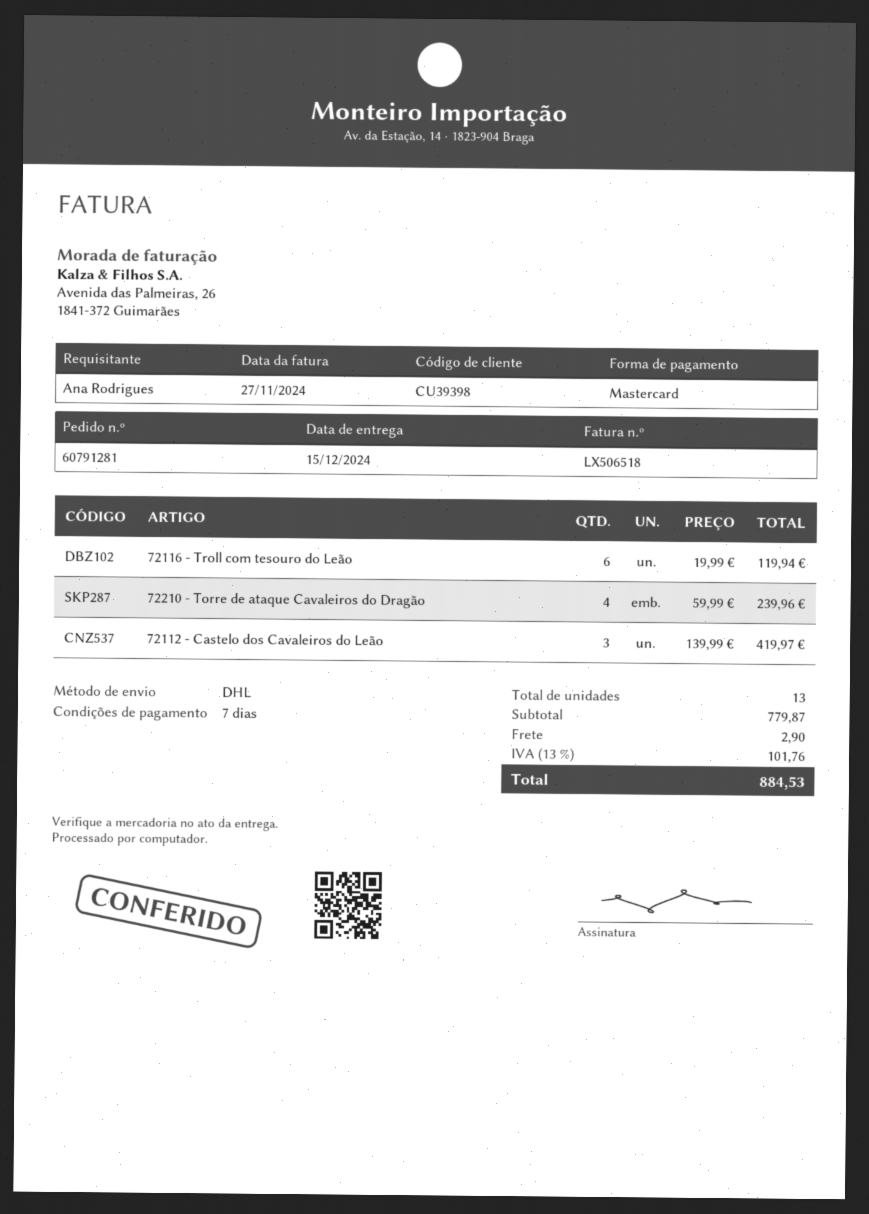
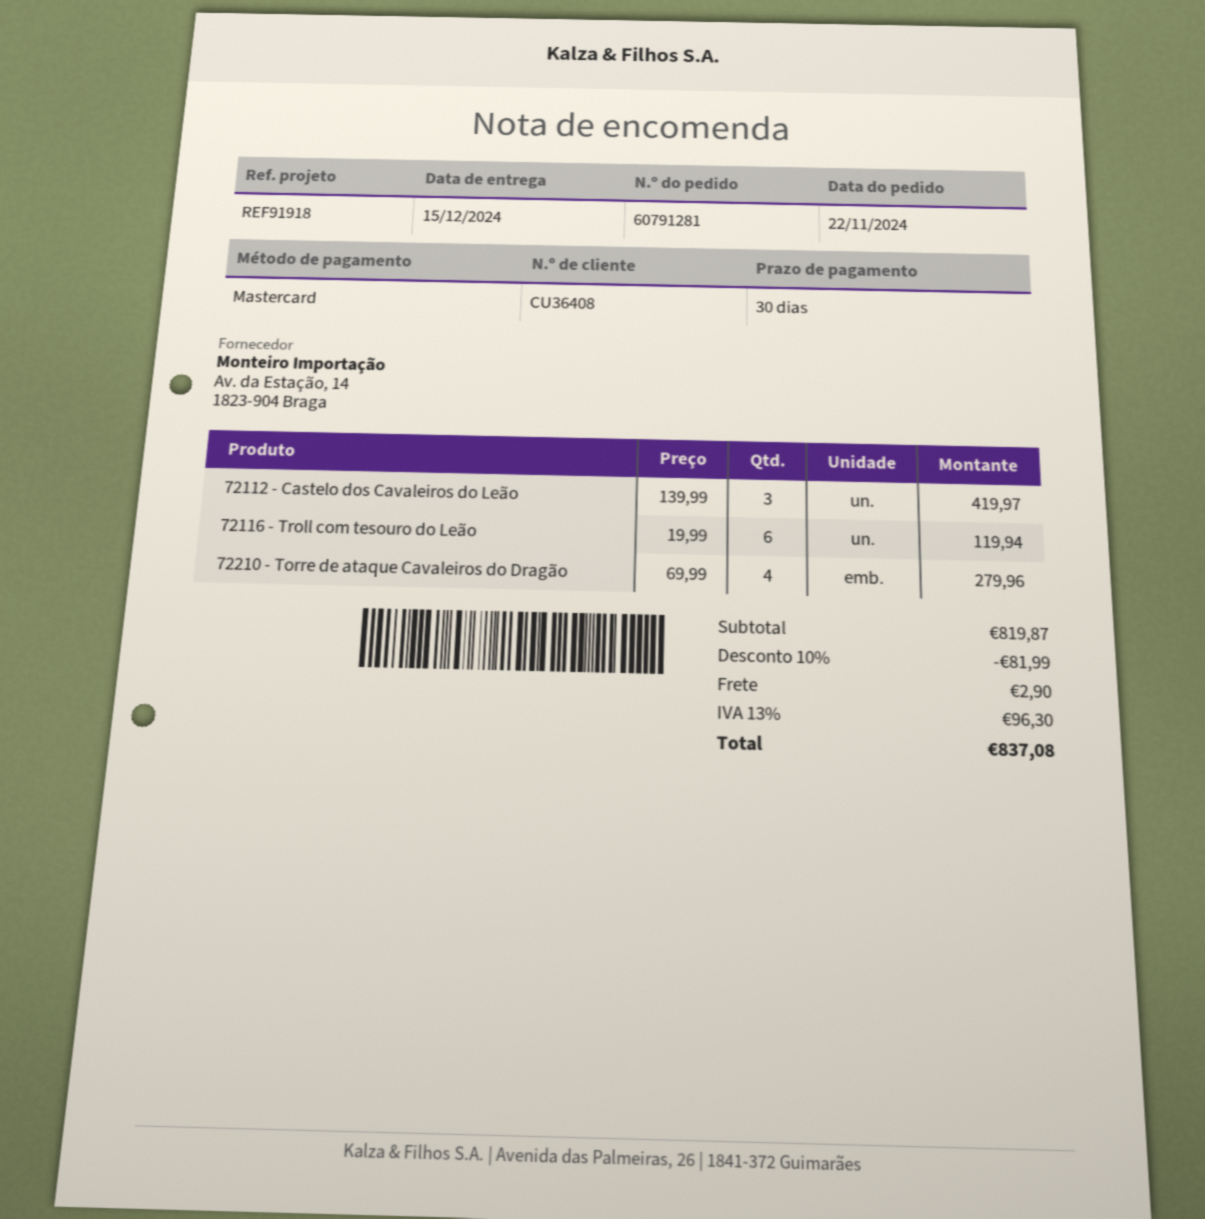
payment terms: 7 days -> 30 days
customer number: CU39398 -> CU36408
72210 - Torre de ataque Cavaleiros do Dragão: 4 x 59.99 = 239.96 -> 4 x 69.99 = 279.96
subtotal: 779.87 -> 819.87
discount: none -> 10% = 81.99
tax: 13% = 101.76 -> 13% = 96.30
total: 884.53 -> 837.08

